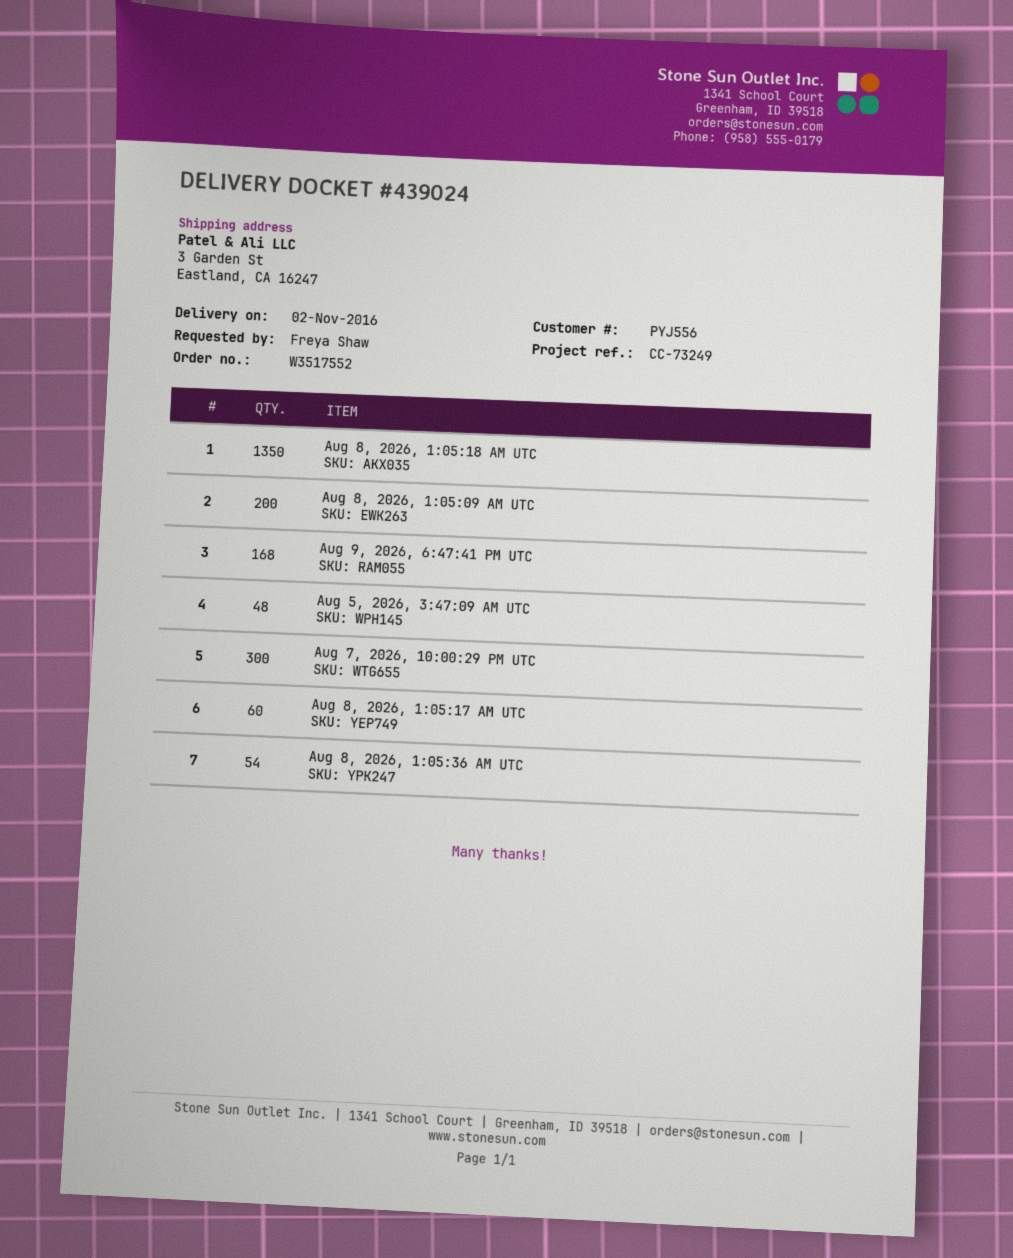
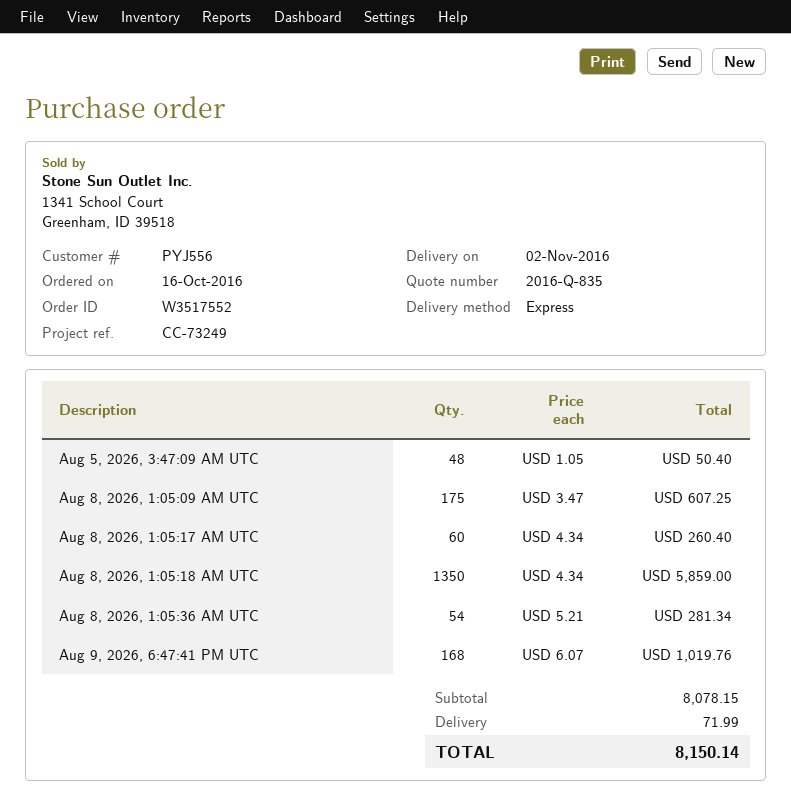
Aug 8, 2026, 1:05:09 AM UTC: 200 -> 175
Aug 7, 2026, 10:00:29 PM UTC: 300 -> none

